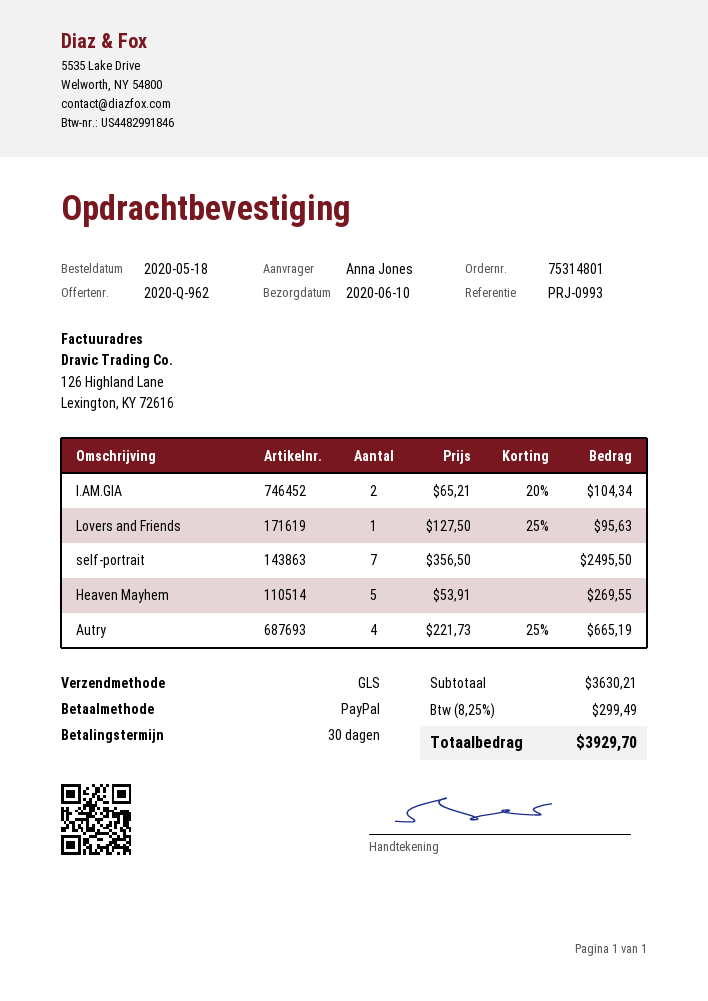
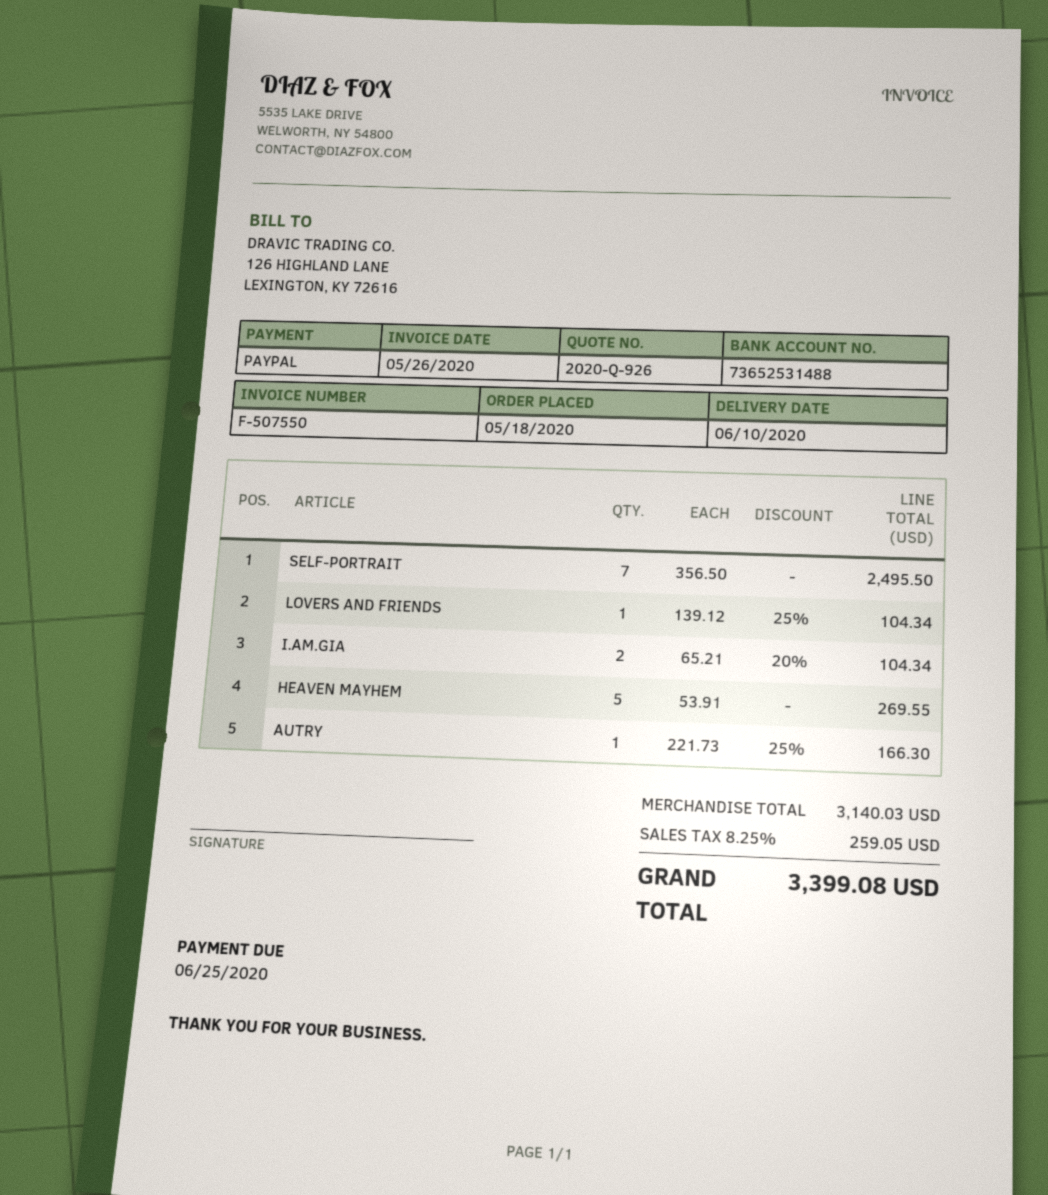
quote number: 2020-Q-962 -> 2020-Q-926
Lovers and Friends: 1 x 127.50 - 25% = 95.63 -> 1 x 139.12 - 25% = 104.34
Autry: 4 x 221.73 - 25% = 665.19 -> 1 x 221.73 - 25% = 166.30
subtotal: 3630.21 -> 3140.03
tax: 8.25% = 299.49 -> 8.25% = 259.05
total: 3929.70 -> 3399.08

